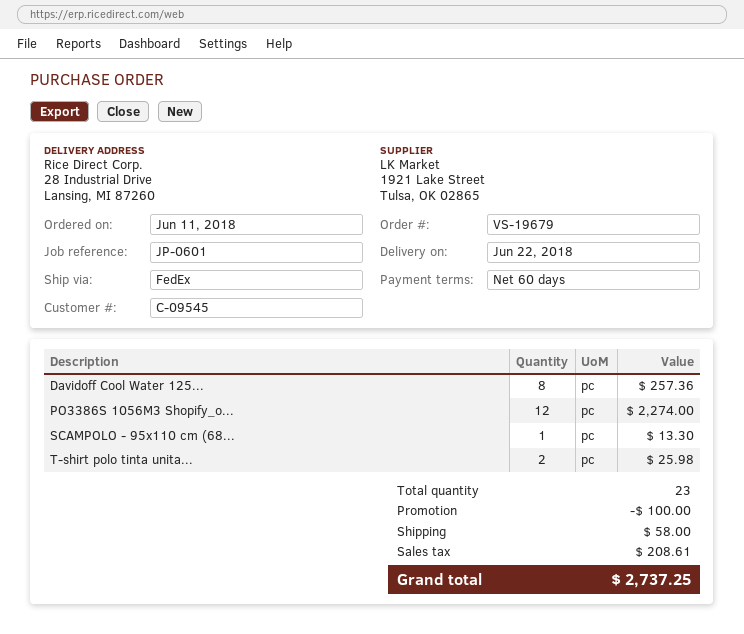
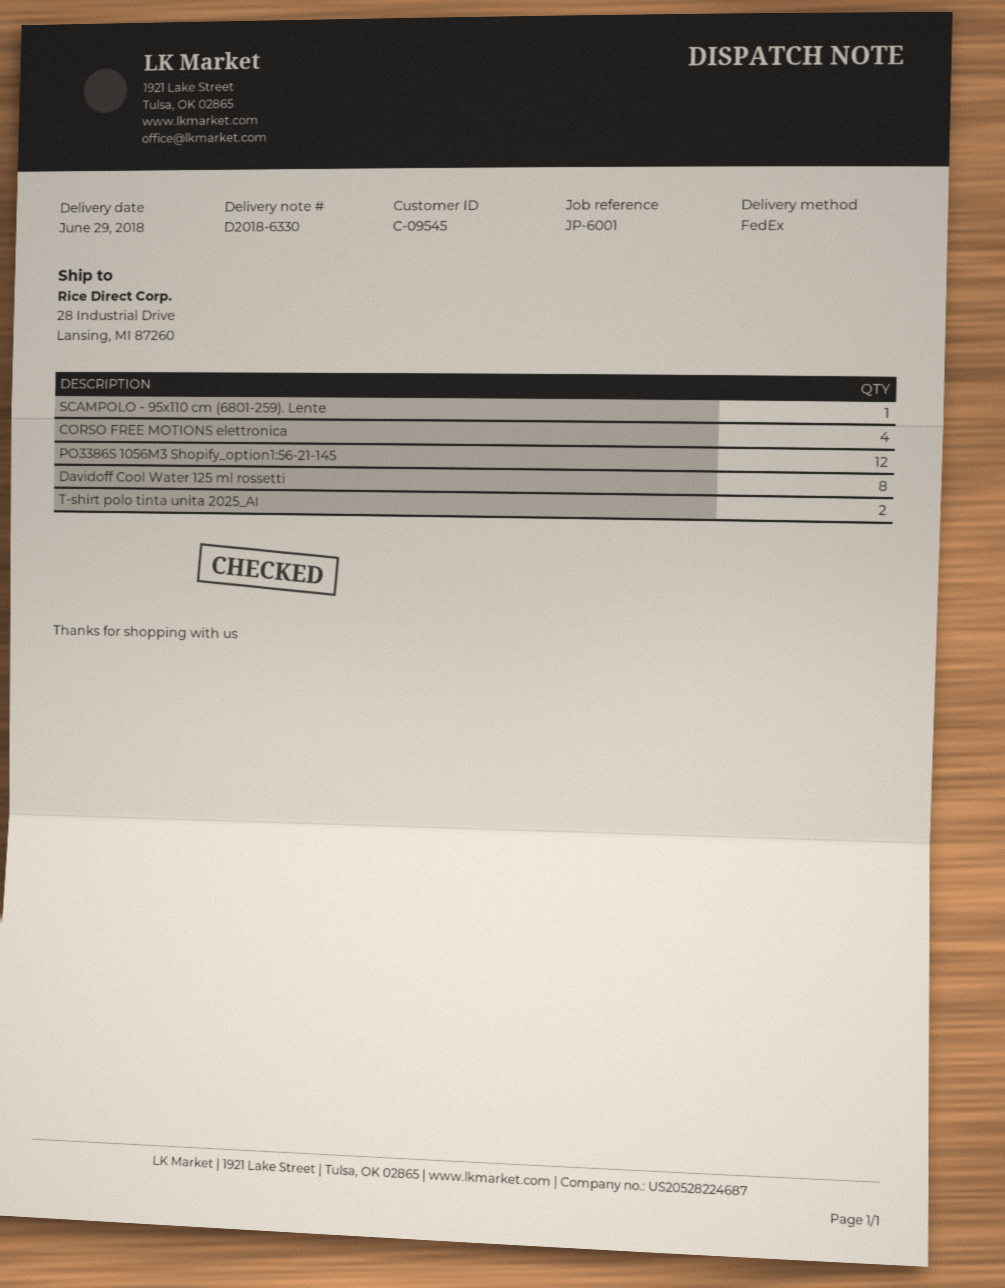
delivery date: 2018-06-22 -> 2018-06-29
reference: JP-0601 -> JP-6001
CORSO FREE MOTIONS elettronica: none -> 4

